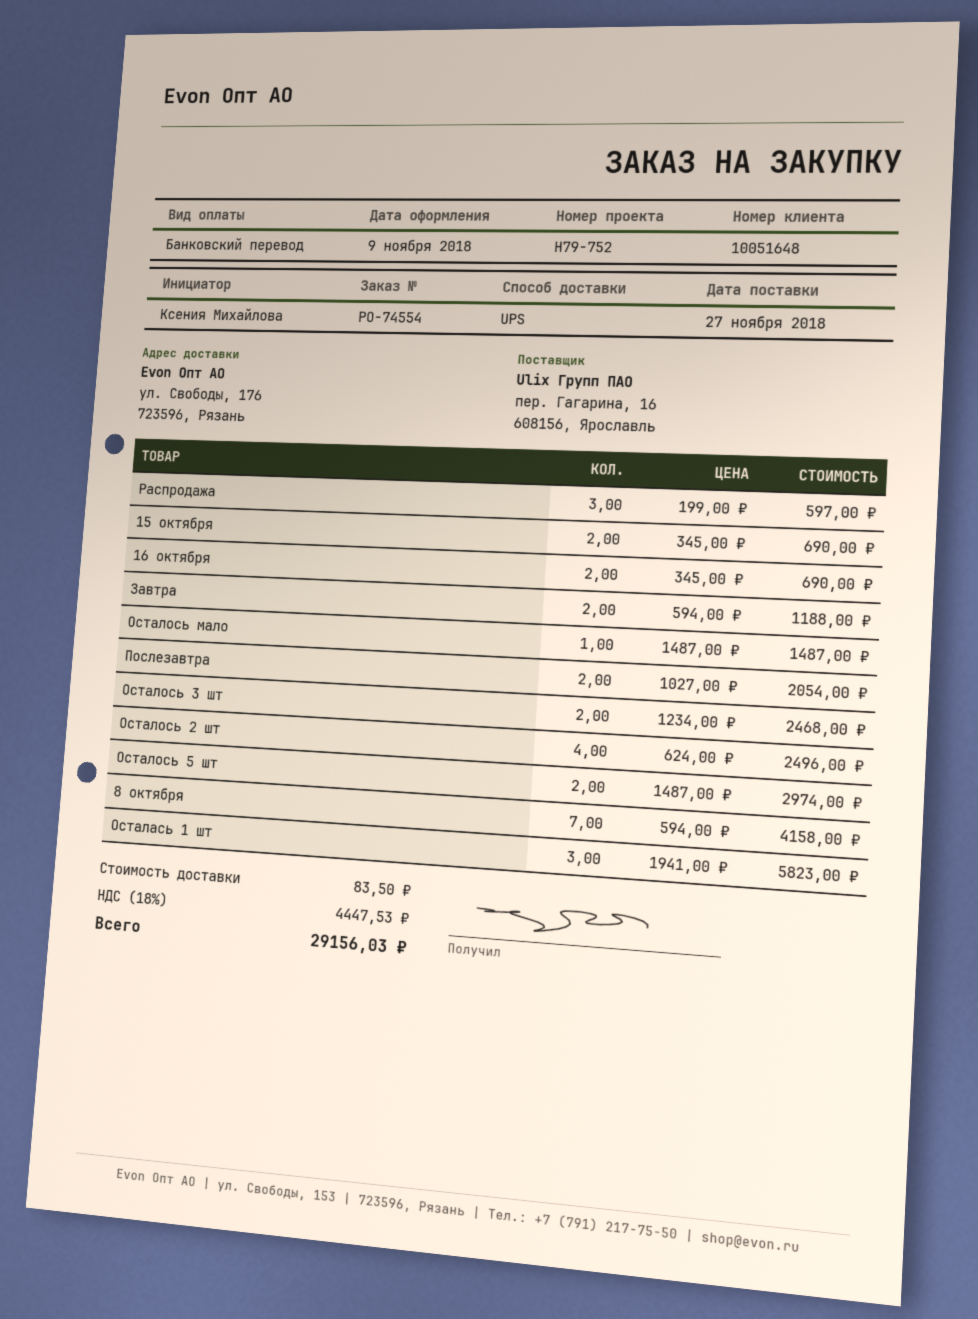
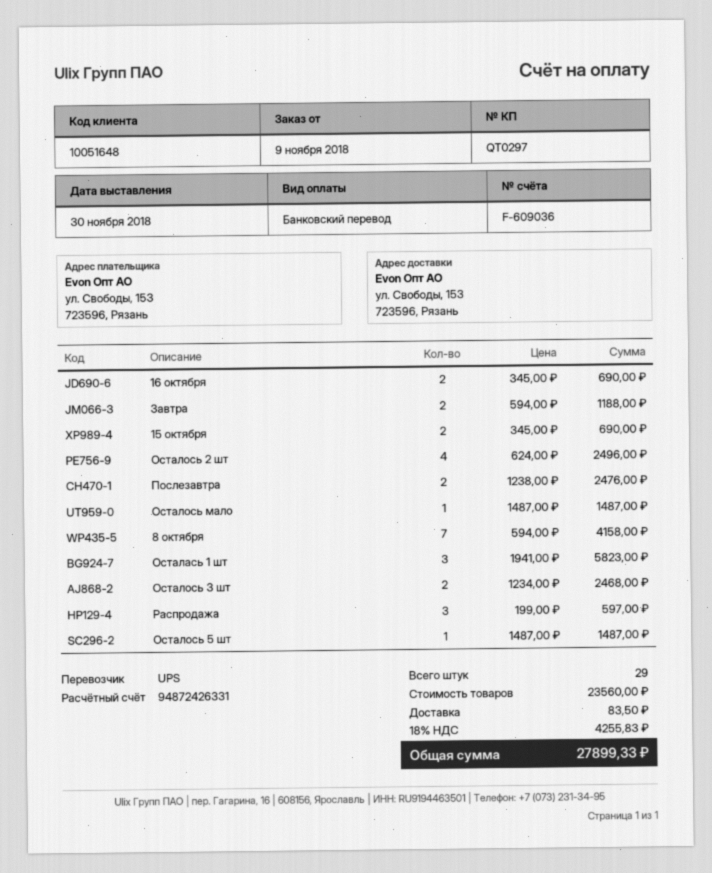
ship to: ул. Свободы, 176, 723596, Рязань -> ул. Свободы, 153, 723596, Рязань
Послезавтра: 2 x 1027.00 = 2054.00 -> 2 x 1238.00 = 2476.00
Осталось 5 шт: 2 x 1487.00 = 2974.00 -> 1 x 1487.00 = 1487.00
tax: 18% = 4447.53 -> 18% = 4255.83
total: 29156.03 -> 27899.33

